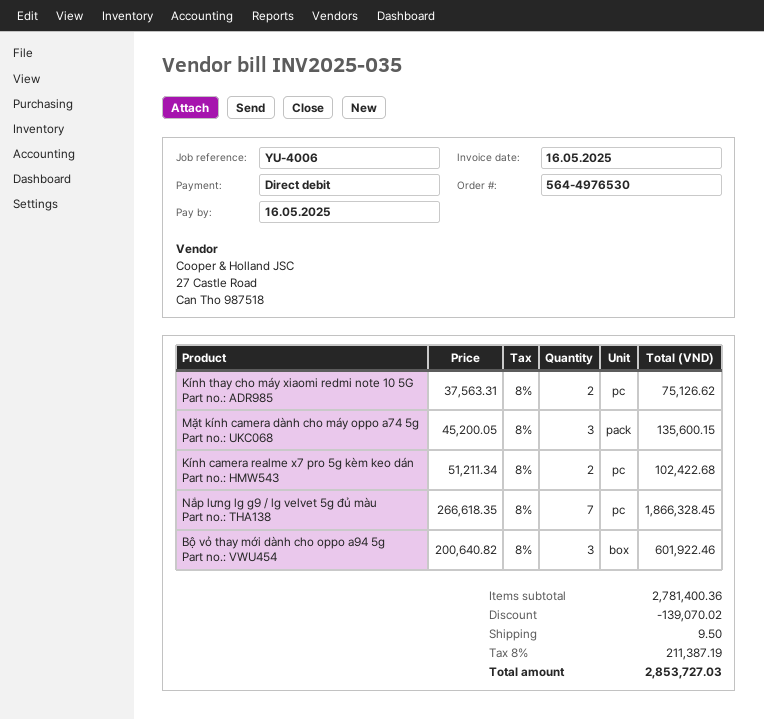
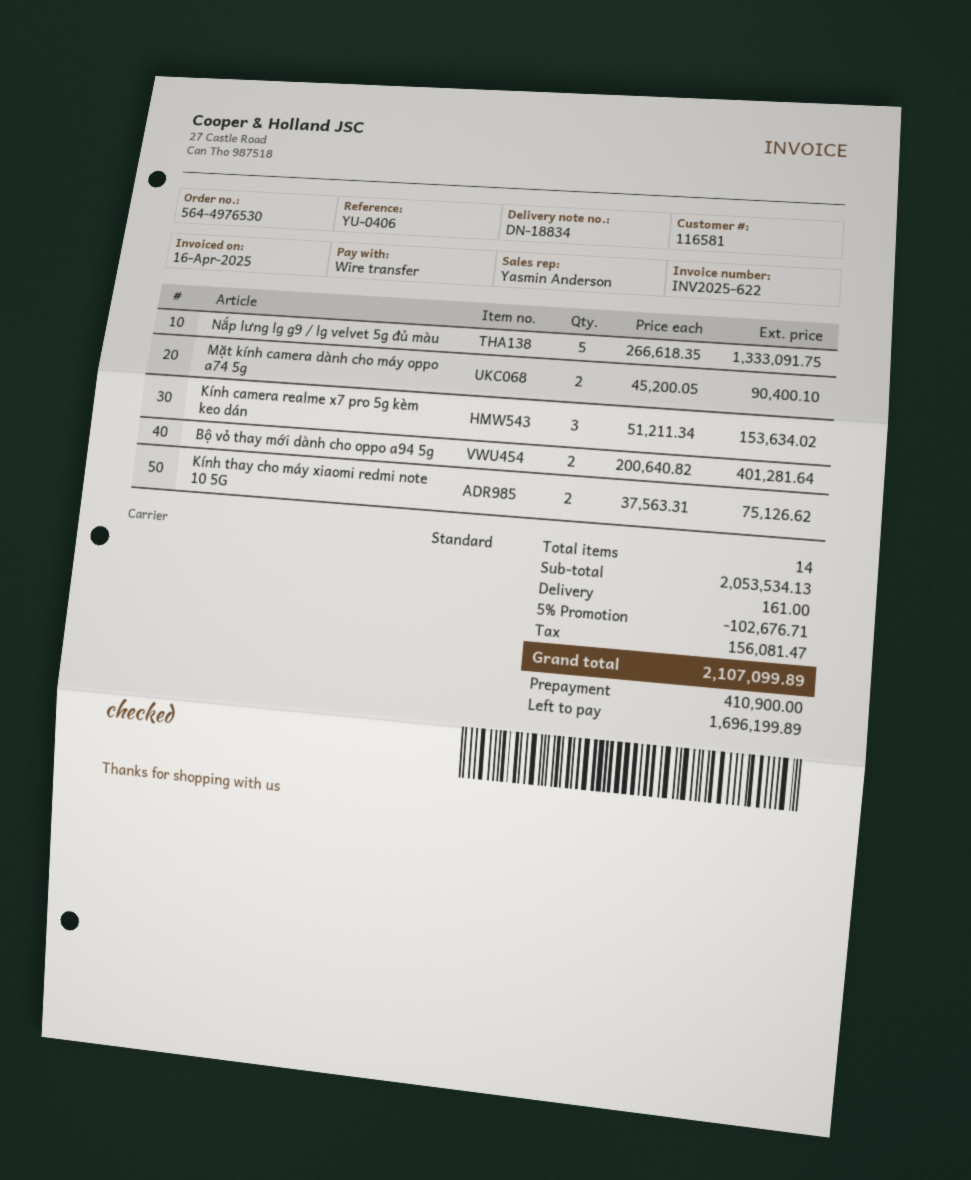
invoice number: INV2025-035 -> INV2025-622
invoice date: 2025-05-16 -> 2025-04-16
reference: YU-4006 -> YU-0406
payment method: direct debit -> bank transfer
Mặt kính camera dành cho máy oppo a74 5g: 3 x 45200.05 = 135600.15 -> 2 x 45200.05 = 90400.10
Kính camera realme x7 pro 5g kèm keo dán: 2 x 51211.34 = 102422.68 -> 3 x 51211.34 = 153634.02
Nắp lưng lg g9 / lg velvet 5g đủ màu: 7 x 266618.35 = 1866328.45 -> 5 x 266618.35 = 1333091.75
Bộ vỏ thay mới dành cho oppo a94 5g: 3 x 200640.82 = 601922.46 -> 2 x 200640.82 = 401281.64
subtotal: 2781400.36 -> 2053534.13
discount: 139070.02 -> 102676.71
shipping: 9.50 -> 161.00
tax: 211387.19 -> 156081.47
total: 2853727.03 -> 2107099.89

